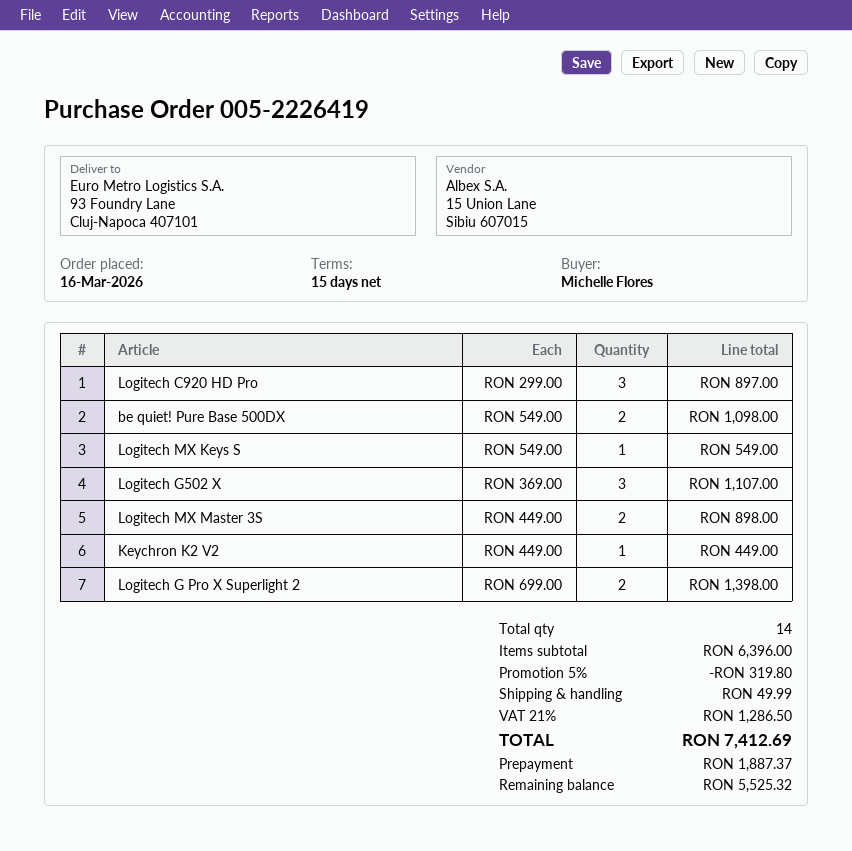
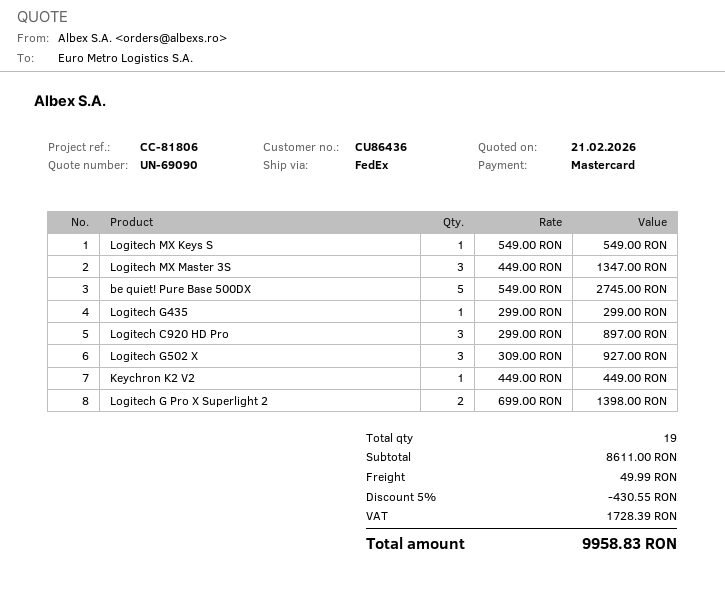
be quiet! Pure Base 500DX: 2 x 549.00 = 1098.00 -> 5 x 549.00 = 2745.00
Logitech G502 X: 3 x 369.00 = 1107.00 -> 3 x 309.00 = 927.00
Logitech MX Master 3S: 2 x 449.00 = 898.00 -> 3 x 449.00 = 1347.00
Logitech G435: none -> 1 x 299.00 = 299.00
total quantity: 14 -> 19
subtotal: 6396.00 -> 8611.00
discount: 5% = 319.80 -> 5% = 430.55
tax: 1286.50 -> 1728.39
total: 7412.69 -> 9958.83

